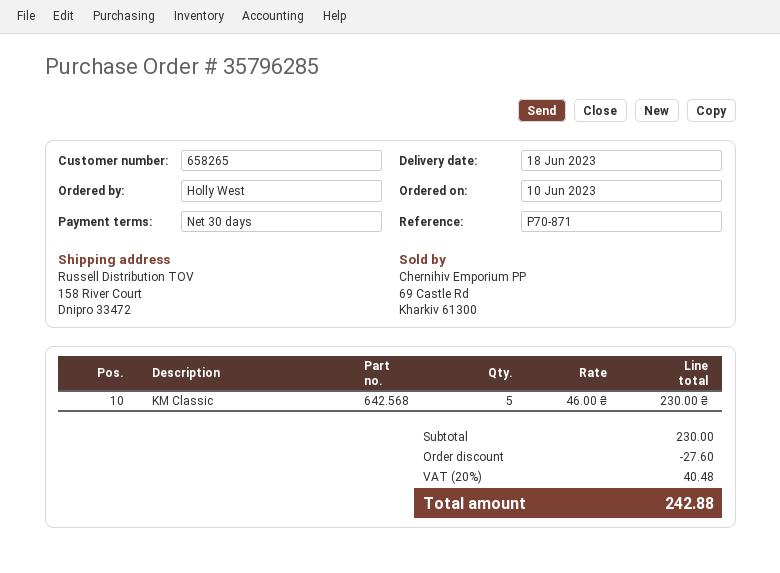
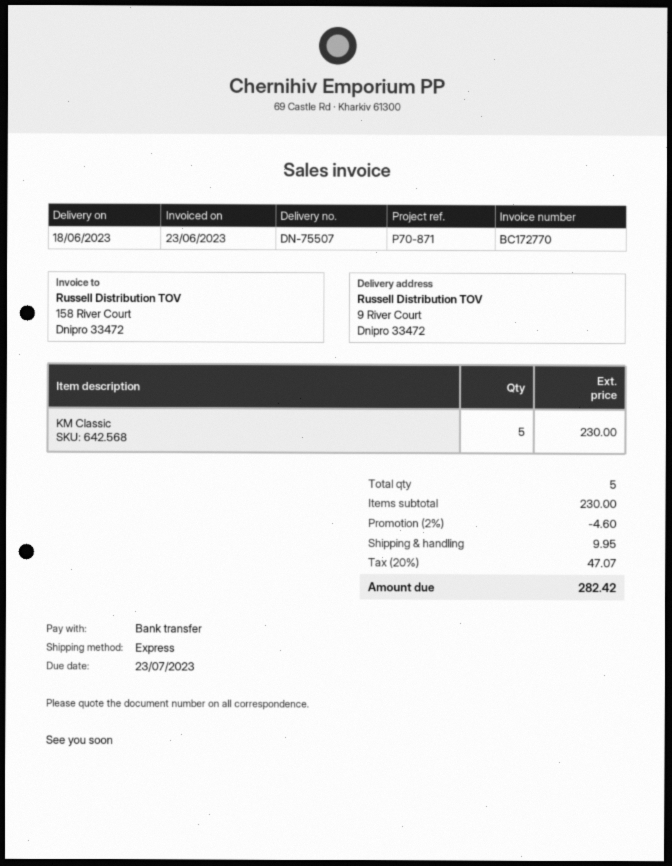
ship to: 158 River Court, Dnipro 33472 -> 9 River Court, Dnipro 33472
discount: 27.60 -> 4.60
shipping: none -> 9.95
tax: 20% = 40.48 -> 20% = 47.07
total: 242.88 -> 282.42

